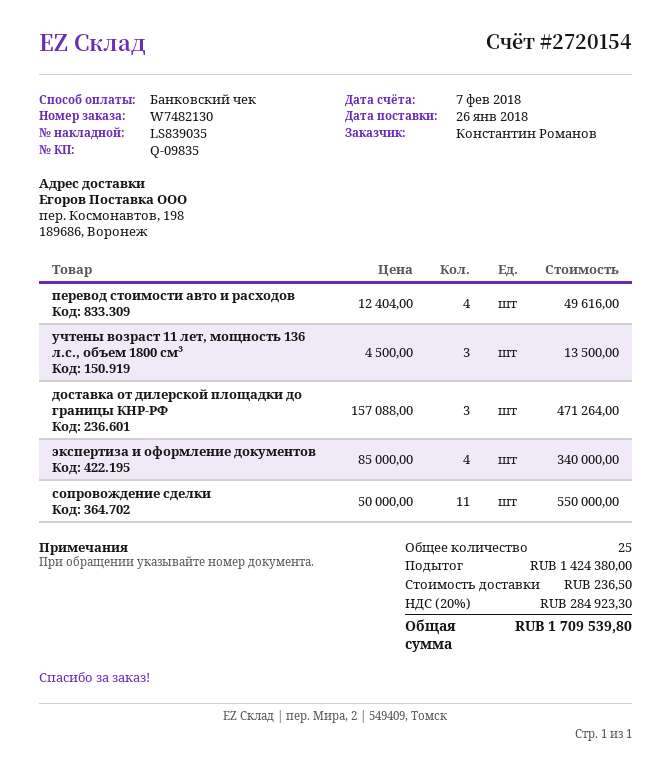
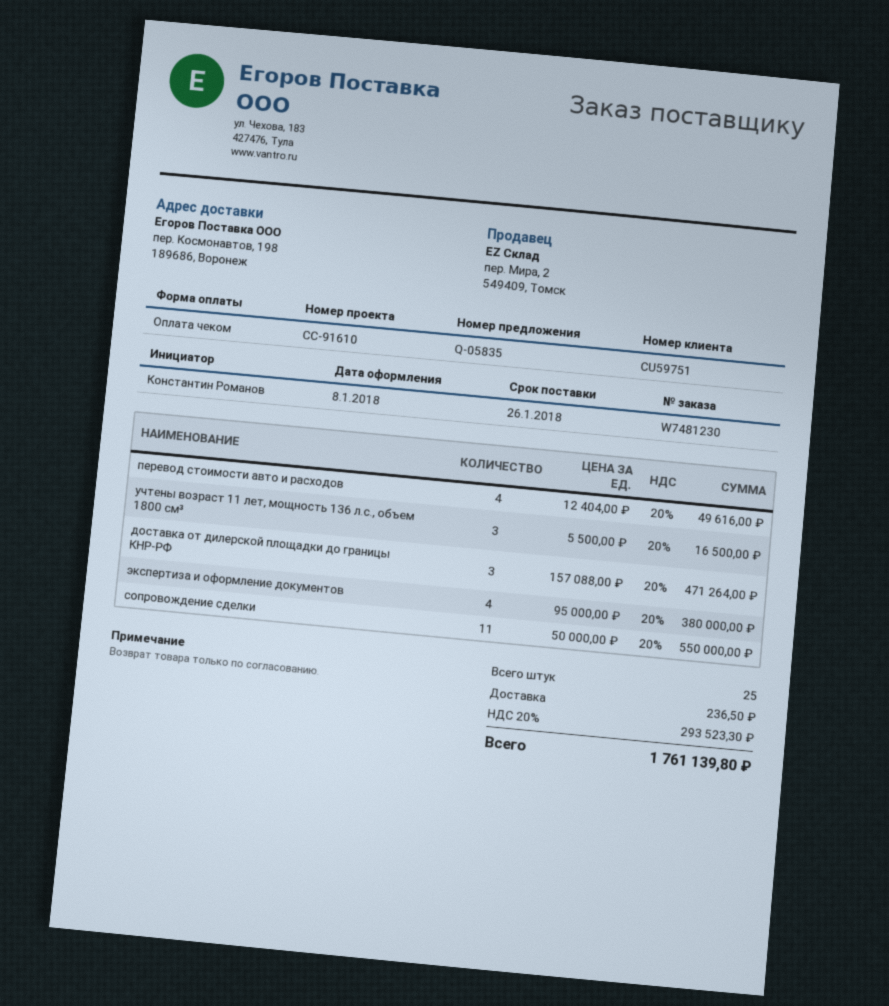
quote number: Q-09835 -> Q-05835
order number: W7482130 -> W7481230
учтены возраст 11 лет, мощность 136 л.с., объем 1800 см³: 3 x 4500.00 = 13500.00 -> 3 x 5500.00 = 16500.00
экспертиза и оформление документов: 4 x 85000.00 = 340000.00 -> 4 x 95000.00 = 380000.00
tax: 20% = 284923.30 -> 20% = 293523.30
total: 1709539.80 -> 1761139.80

